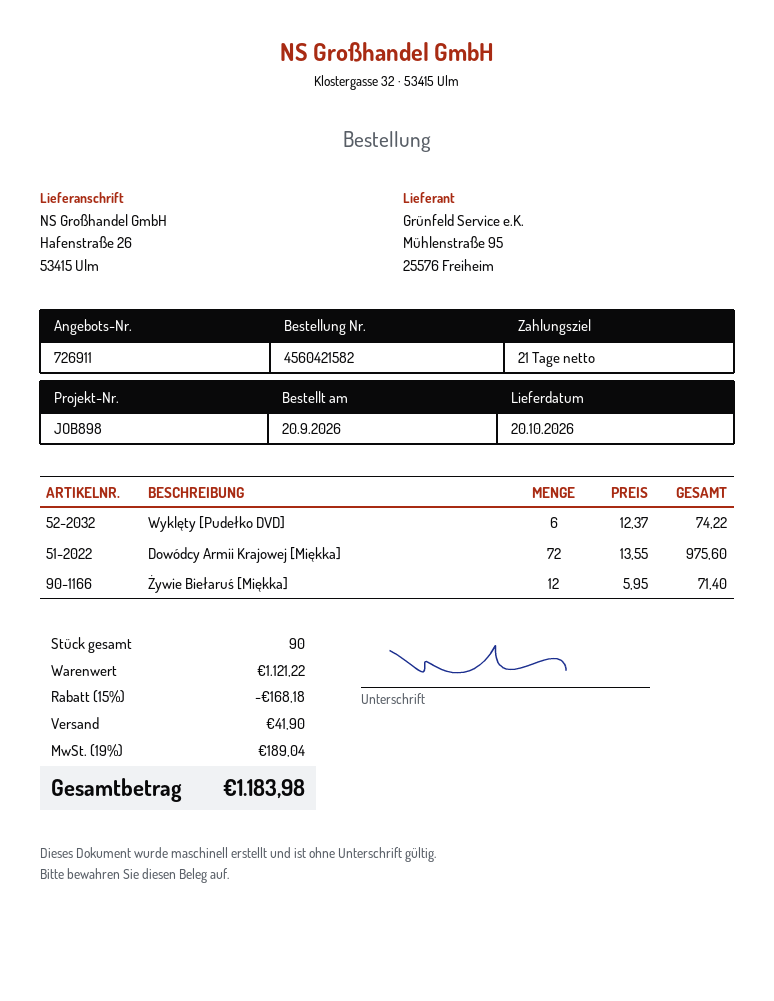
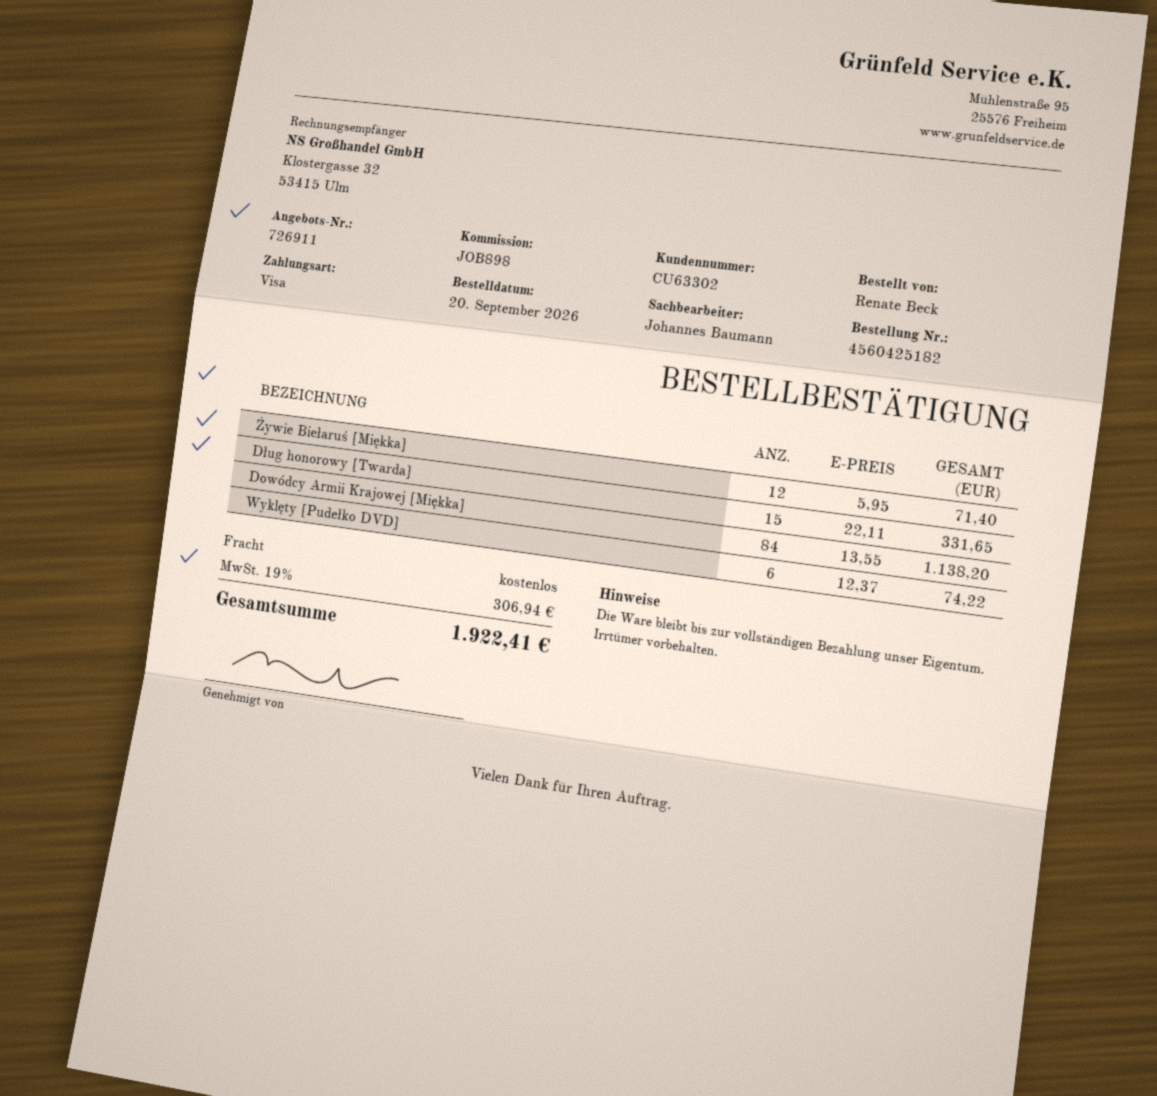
order number: 4560421582 -> 4560425182
Dowódcy Armii Krajowej [Miękka]: 72 x 13.55 = 975.60 -> 84 x 13.55 = 1138.20
Dług honorowy [Twarda]: none -> 15 x 22.11 = 331.65
discount: 15% = 168.18 -> none
shipping: 41.90 -> 0.00
tax: 19% = 189.04 -> 19% = 306.94
total: 1183.98 -> 1922.41

